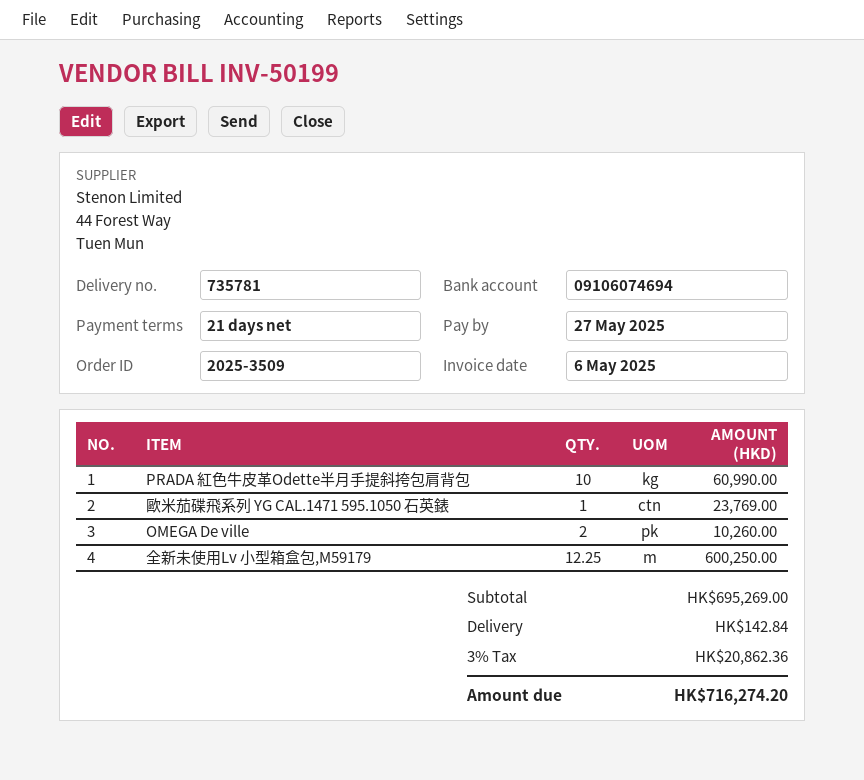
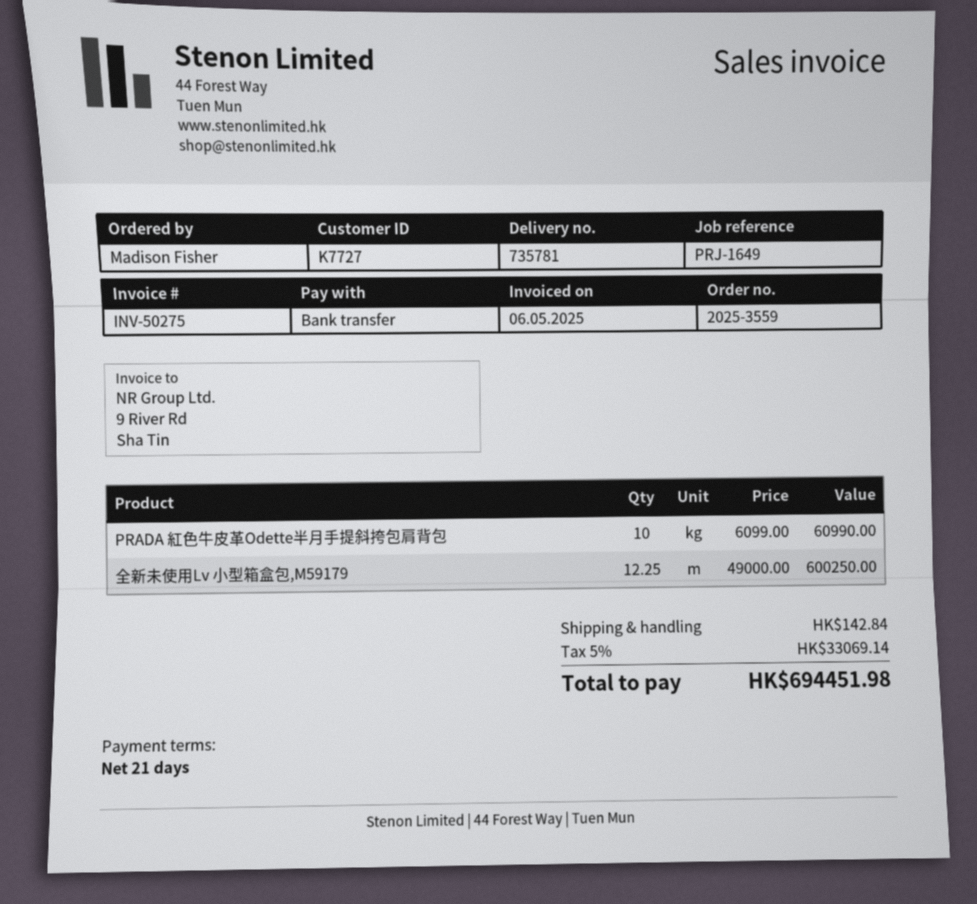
order number: 2025-3509 -> 2025-3559
invoice number: INV-50199 -> INV-50275
歐米茄碟飛系列 YG CAL.1471 595.1050 石英錶: 1 for 23769.00 -> none
OMEGA De ville: 2 for 10260.00 -> none
tax: 3% = 20862.36 -> 5% = 33069.14
total: 716274.20 -> 694451.98

